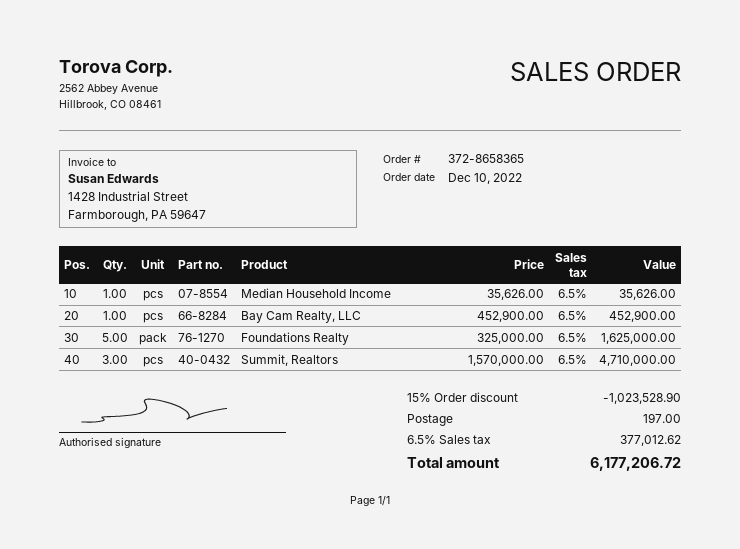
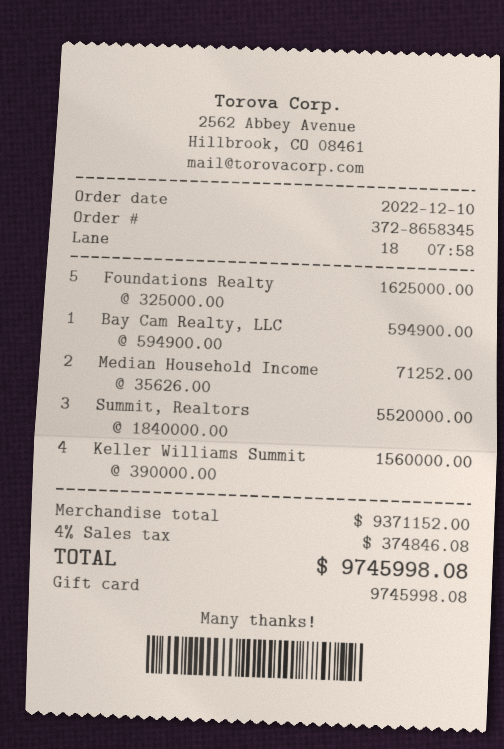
order number: 372-8658365 -> 372-8658345
Median Household Income: 1 x 35626.00 = 35626.00 -> 2 x 35626.00 = 71252.00
Bay Cam Realty, LLC: 1 x 452900.00 = 452900.00 -> 1 x 594900.00 = 594900.00
Summit, Realtors: 3 x 1570000.00 = 4710000.00 -> 3 x 1840000.00 = 5520000.00
Keller Williams Summit: none -> 4 x 390000.00 = 1560000.00
discount: 15% = 1023528.90 -> none
shipping: 197.00 -> none
tax: 6.5% = 377012.62 -> 4% = 374846.08
total: 6177206.72 -> 9745998.08

